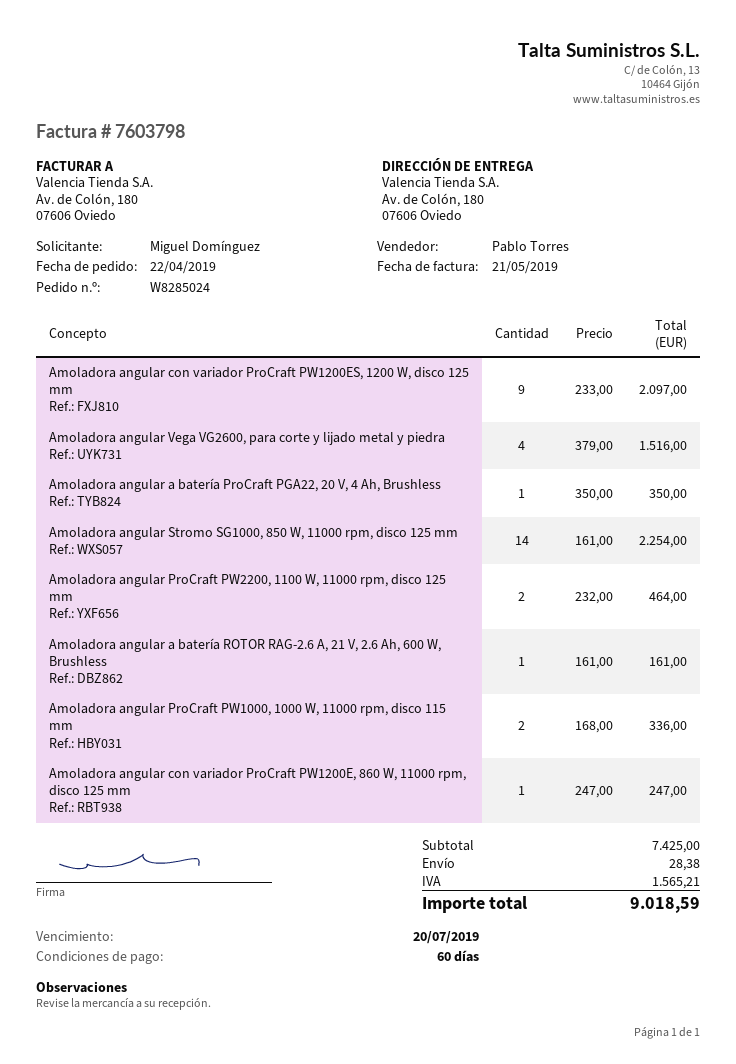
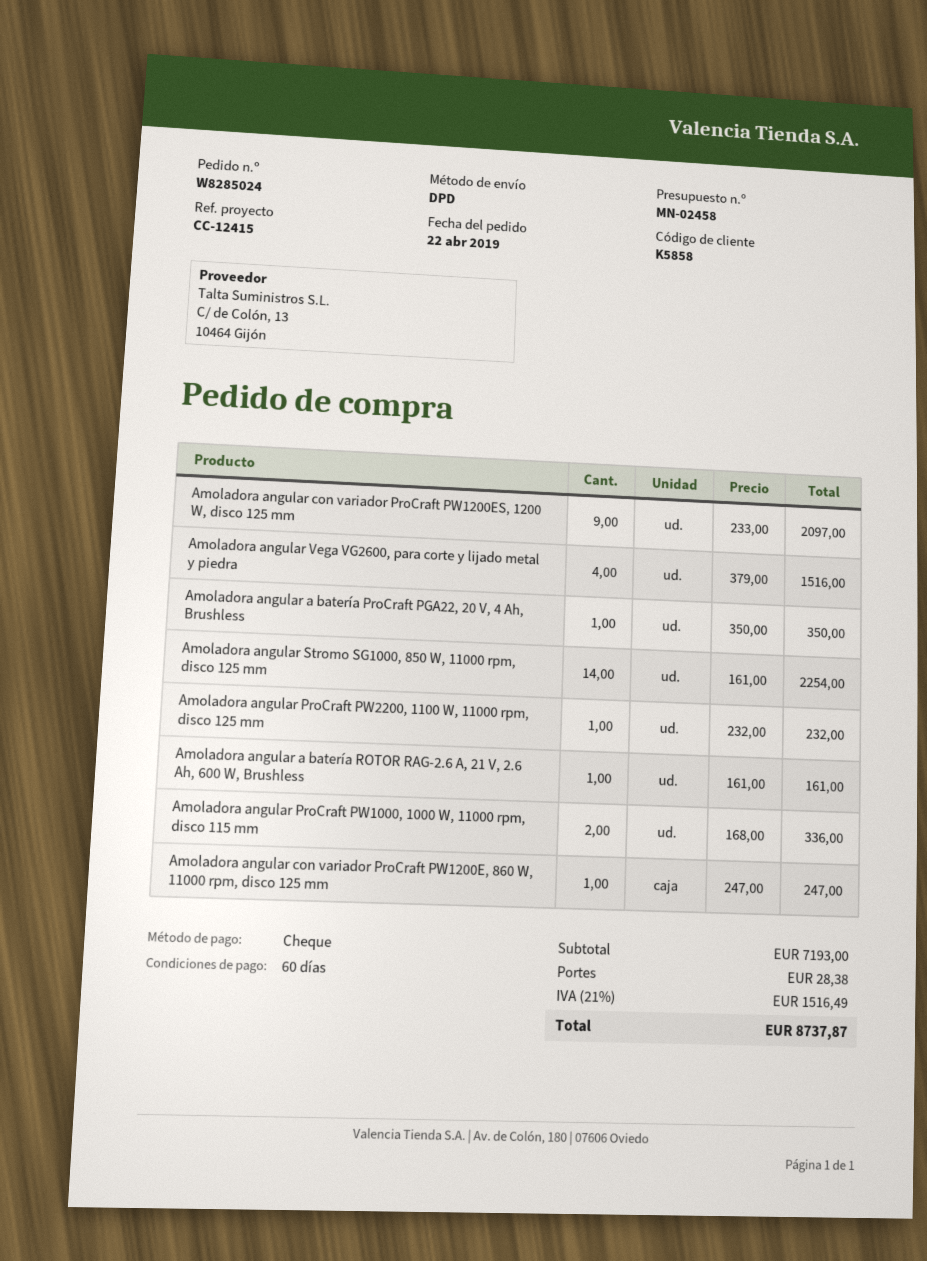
Amoladora angular ProCraft PW2200, 1100 W, 11000 rpm, disco 125 mm: 2 x 232.00 = 464.00 -> 1 x 232.00 = 232.00
subtotal: 7425.00 -> 7193.00
tax: 1565.21 -> 1516.49
total: 9018.59 -> 8737.87

